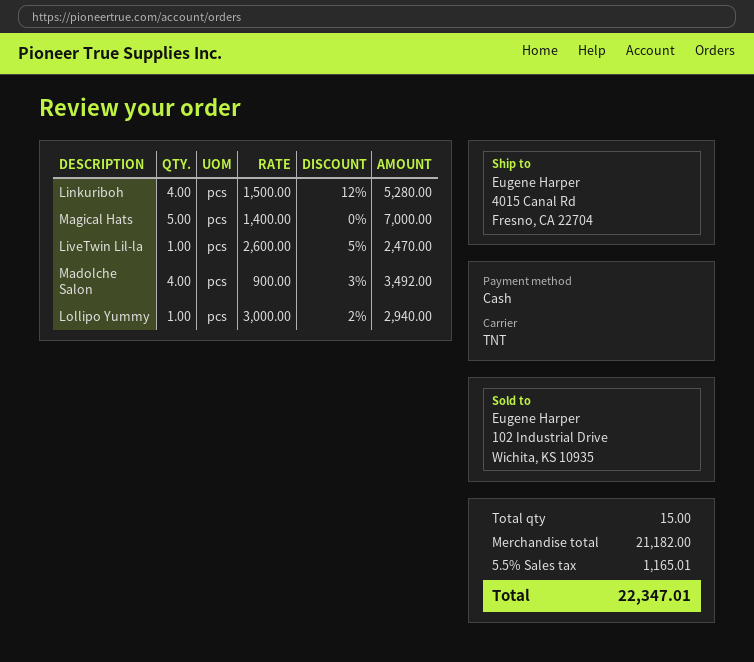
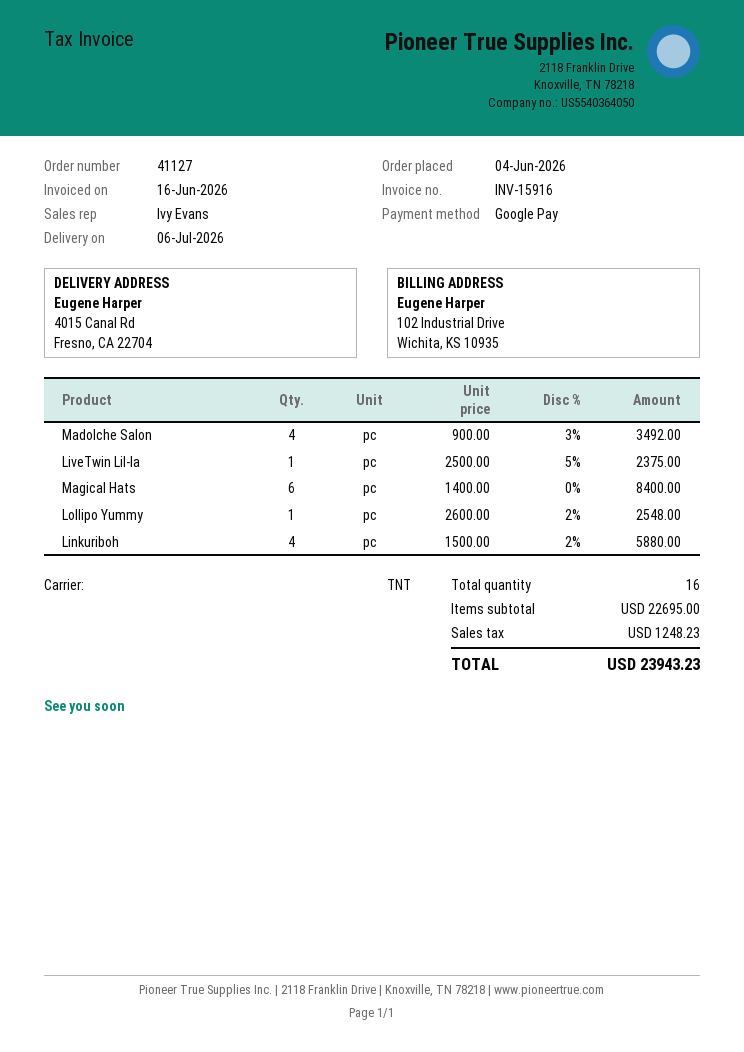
payment method: cash -> Google Pay
Linkuriboh: 4 x 1500.00 - 12% = 5280.00 -> 4 x 1500.00 - 2% = 5880.00
Magical Hats: 5 x 1400.00 = 7000.00 -> 6 x 1400.00 = 8400.00
LiveTwin Lil-la: 1 x 2600.00 - 5% = 2470.00 -> 1 x 2500.00 - 5% = 2375.00
Lollipo Yummy: 1 x 3000.00 - 2% = 2940.00 -> 1 x 2600.00 - 2% = 2548.00
total quantity: 15 -> 16
subtotal: 21182.00 -> 22695.00
tax: 1165.01 -> 1248.23
total: 22347.01 -> 23943.23

